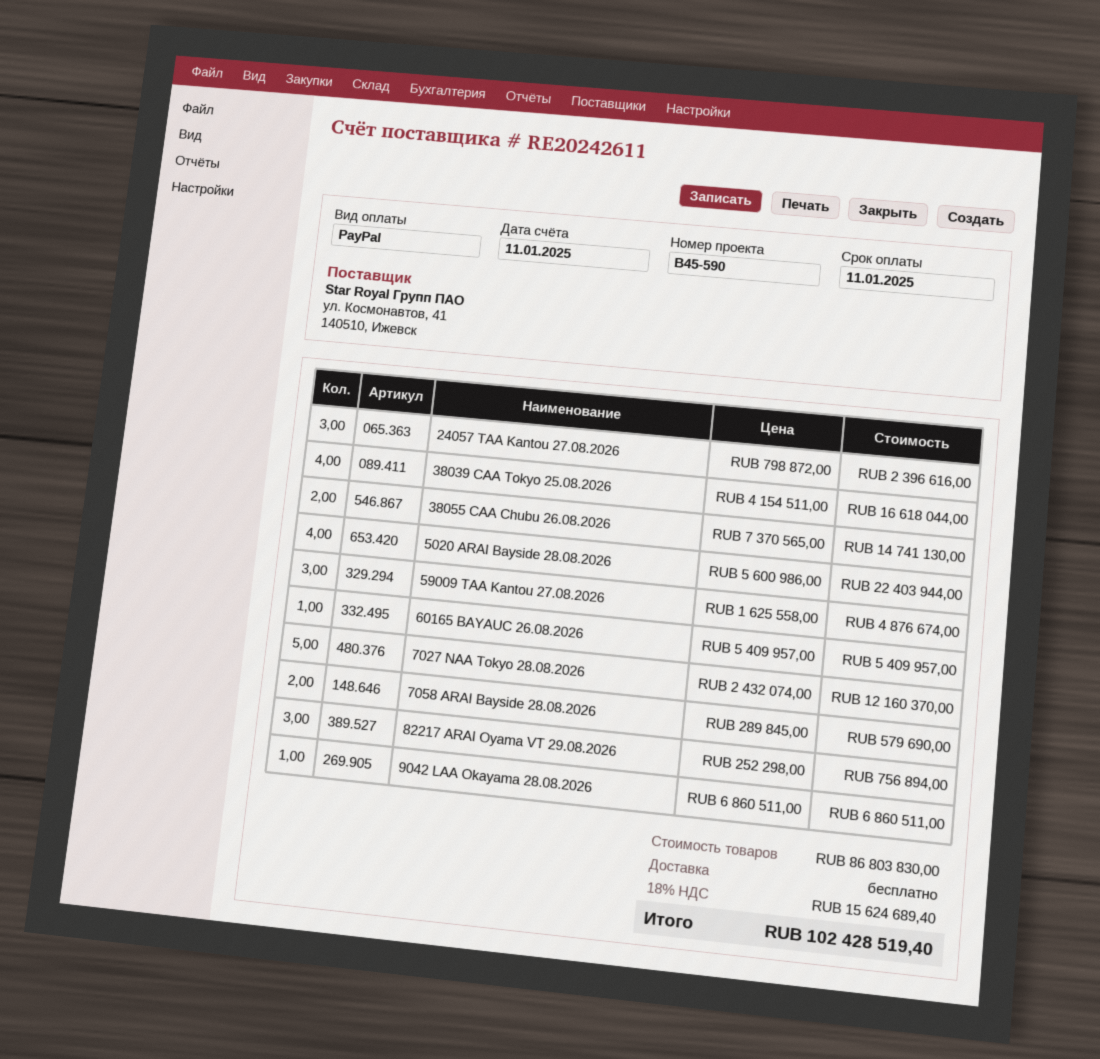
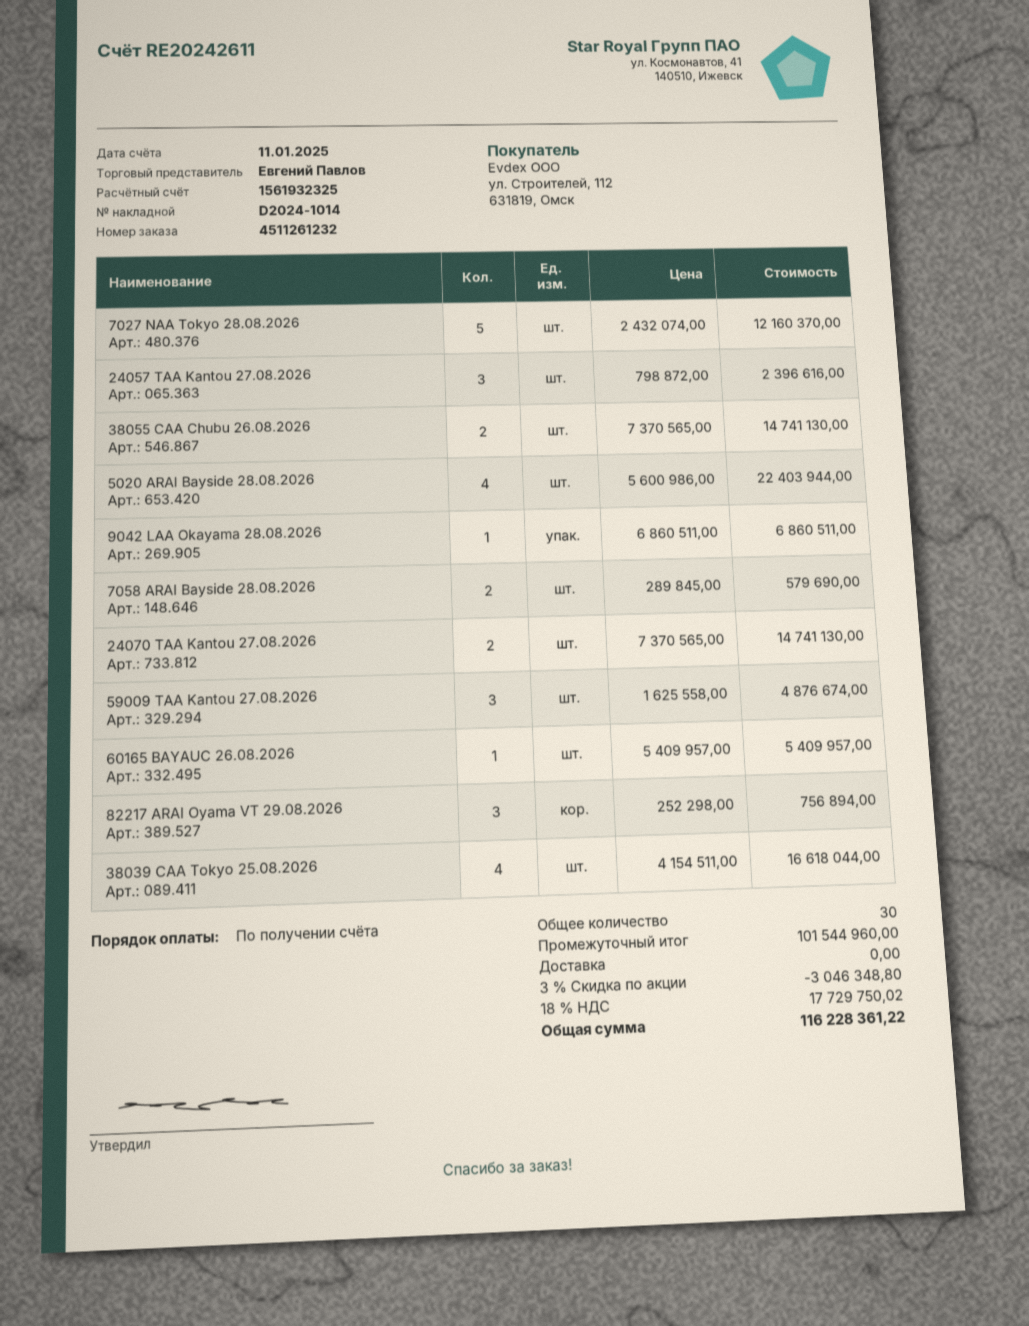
24070 TAA Kantou 27.08.2026: none -> 2 x 7370565.00 = 14741130.00
subtotal: 86803830.00 -> 101544960.00
discount: none -> 3% = 3046348.80
tax: 18% = 15624689.40 -> 18% = 17729750.02
total: 102428519.40 -> 116228361.22

